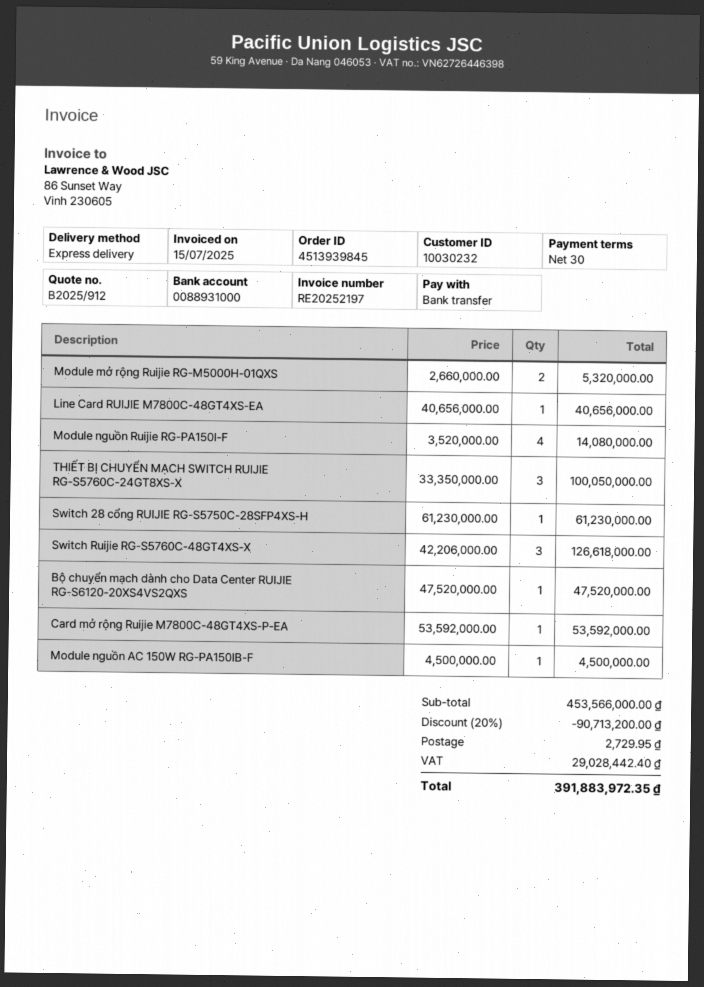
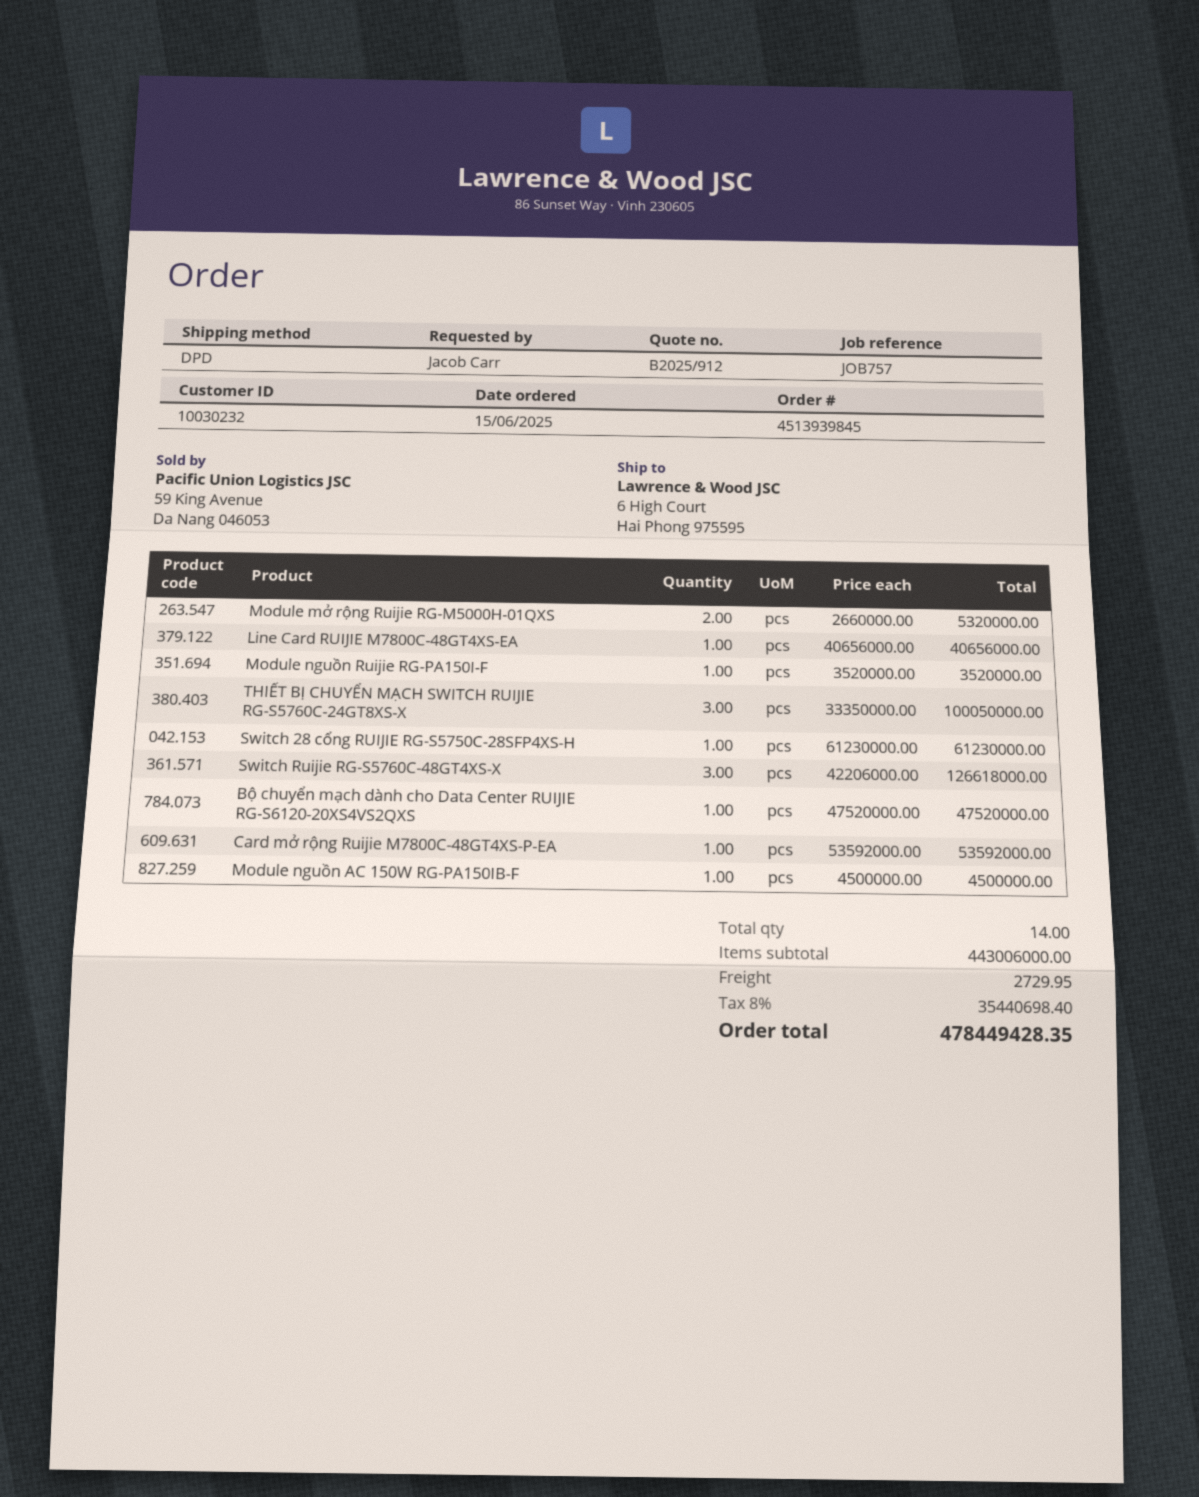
shipping method: express -> DPD
Module nguồn Ruijie RG-PA150I-F: 4 x 3520000.00 = 14080000.00 -> 1 x 3520000.00 = 3520000.00
subtotal: 453566000.00 -> 443006000.00
discount: 20% = 90713200.00 -> none
tax: 29028442.40 -> 35440698.40
total: 391883972.35 -> 478449428.35

